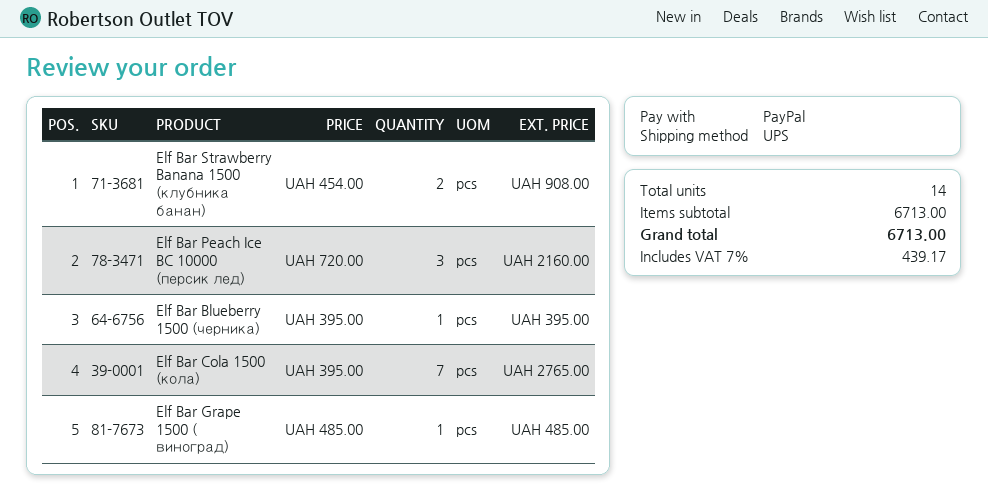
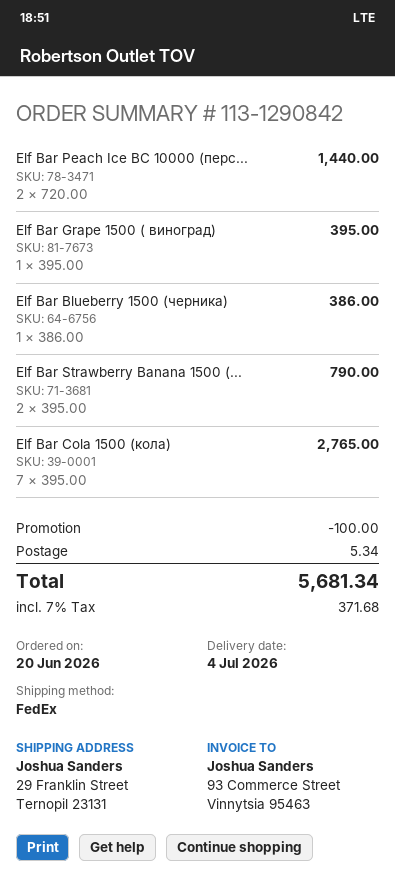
shipping method: UPS -> FedEx
Elf Bar Strawberry Banana 1500 (клубника банан): 2 x 454.00 = 908.00 -> 2 x 395.00 = 790.00
Elf Bar Peach Ice BC 10000 (персик лед): 3 x 720.00 = 2160.00 -> 2 x 720.00 = 1440.00
Elf Bar Blueberry 1500 (черника): 1 x 395.00 = 395.00 -> 1 x 386.00 = 386.00
Elf Bar Grape 1500 ( виноград): 1 x 485.00 = 485.00 -> 1 x 395.00 = 395.00
discount: none -> 100.00
shipping: none -> 5.34
tax: 7% = 439.17 -> 7% = 371.68
total: 6713.00 -> 5681.34

